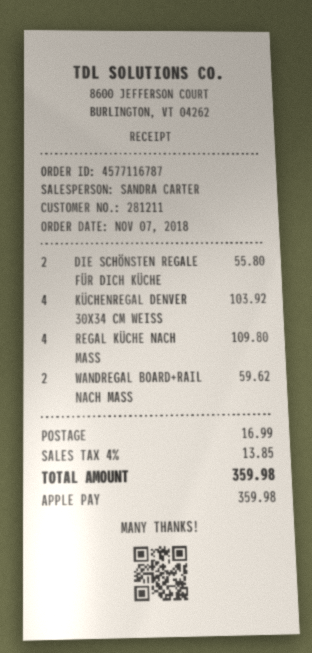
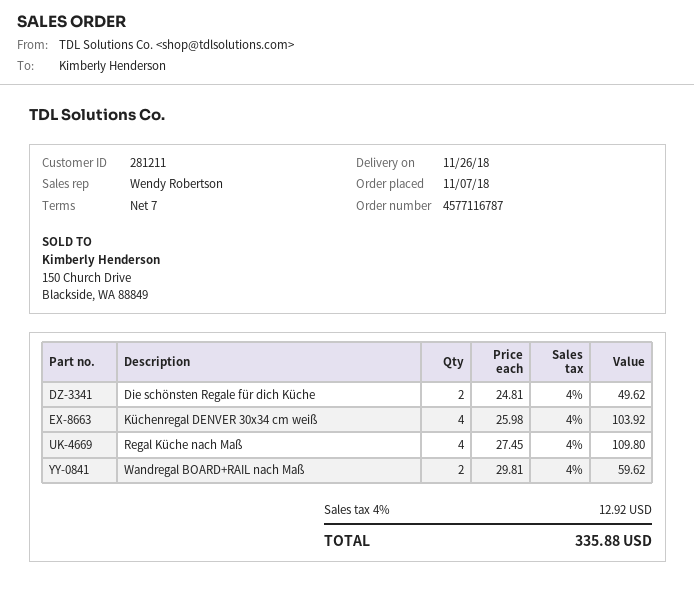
sales rep: SANDRA CARTER -> Wendy Robertson
DIE SCHÖNSTEN REGALE FÜR DICH KÜCHE: 2 for 55.80 -> 2 for 49.62
shipping: 16.99 -> none
tax: 4% = 13.85 -> 4% = 12.92
total: 359.98 -> 335.88

